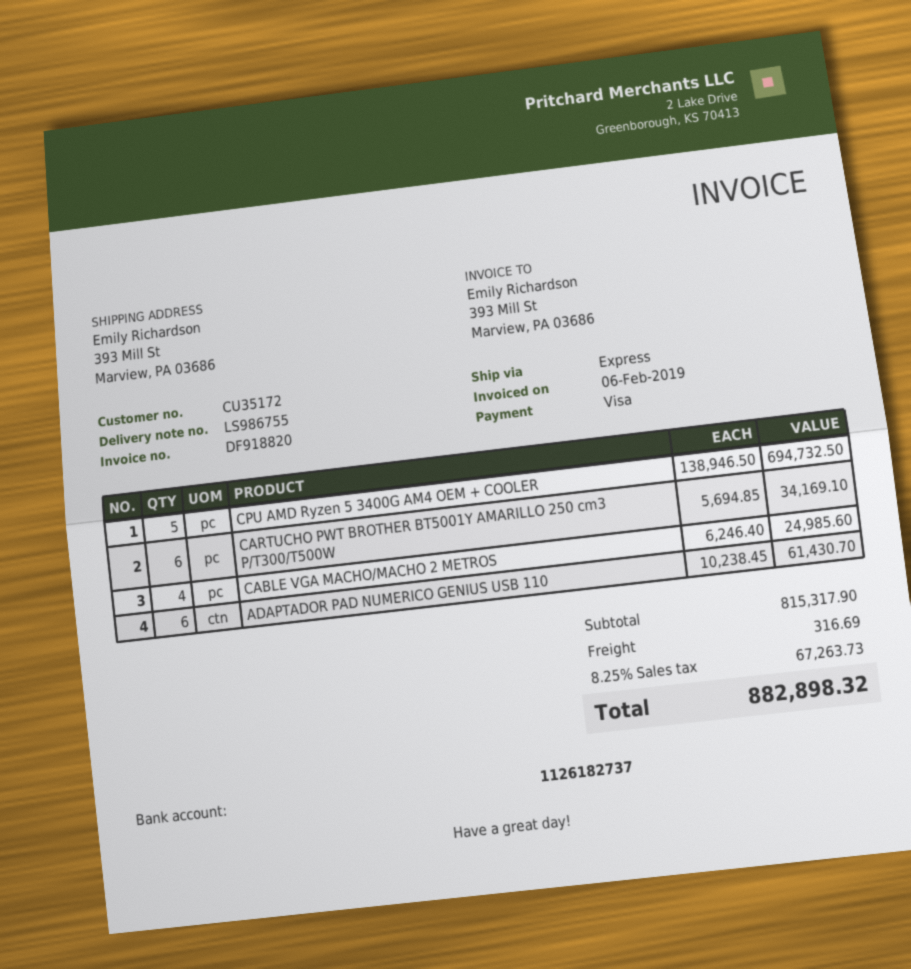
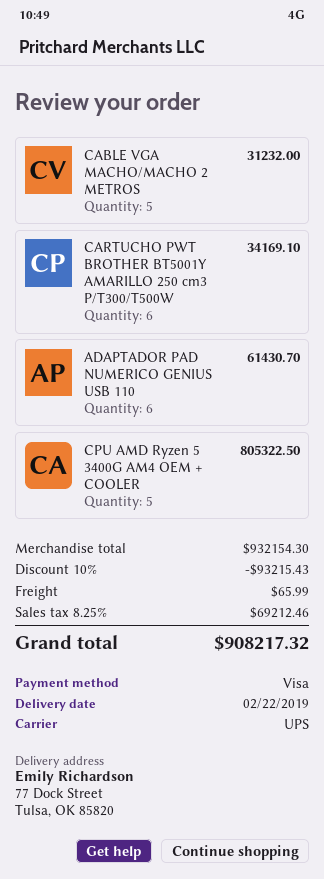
shipping method: express -> UPS
ship to: 393 Mill St, Marview, PA 03686 -> 77 Dock Street, Tulsa, OK 85820
CPU AMD Ryzen 5 3400G AM4 OEM + COOLER: 5 for 694732.50 -> 5 for 805322.50
CABLE VGA MACHO/MACHO 2 METROS: 4 for 24985.60 -> 5 for 31232.00
subtotal: 815317.90 -> 932154.30
discount: none -> 10% = 93215.43
shipping: 316.69 -> 65.99
tax: 8.25% = 67263.73 -> 8.25% = 69212.46
total: 882898.32 -> 908217.32

